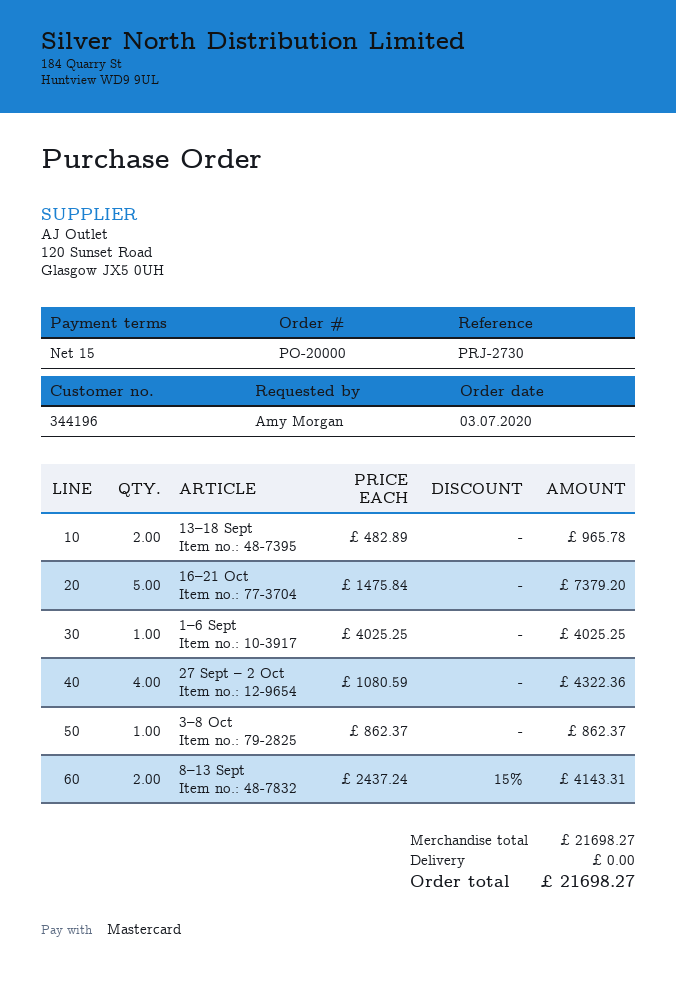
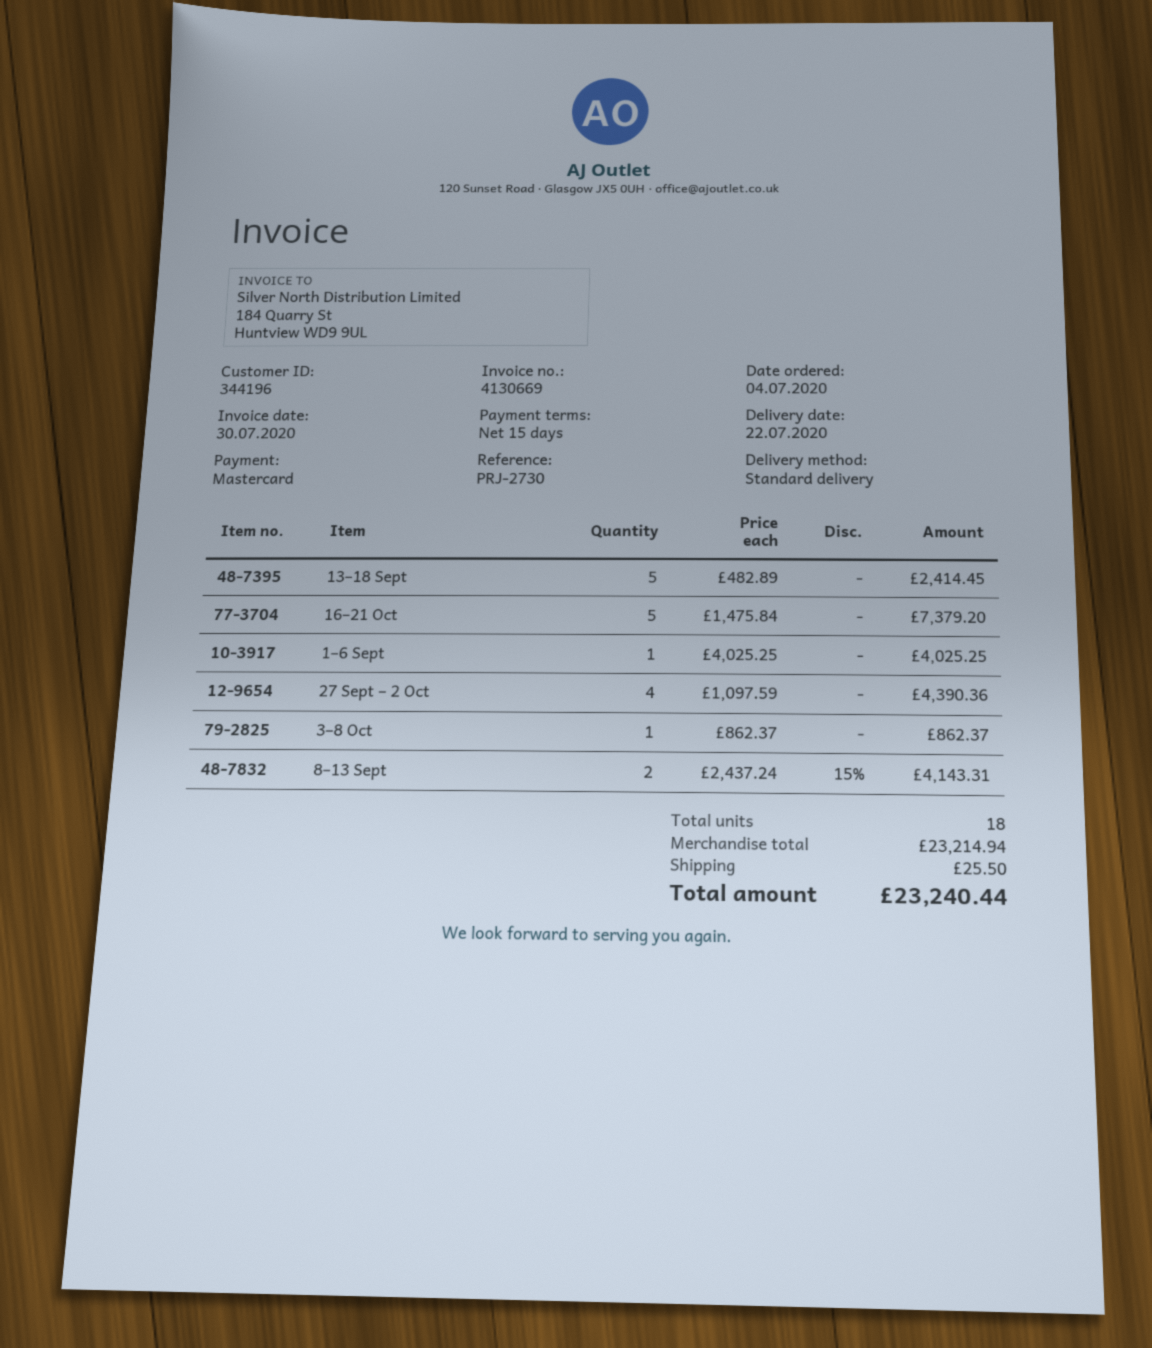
order date: 2020-07-03 -> 2020-07-04
13–18 Sept: 2 x 482.89 = 965.78 -> 5 x 482.89 = 2414.45
27 Sept – 2 Oct: 4 x 1080.59 = 4322.36 -> 4 x 1097.59 = 4390.36
subtotal: 21698.27 -> 23214.94
shipping: 0.00 -> 25.50
total: 21698.27 -> 23240.44

